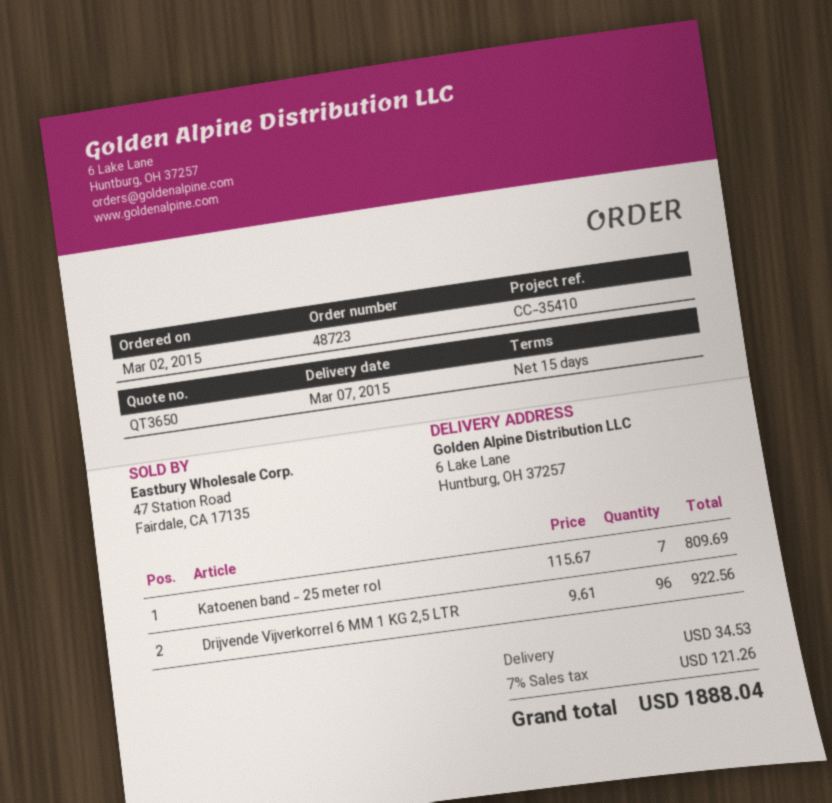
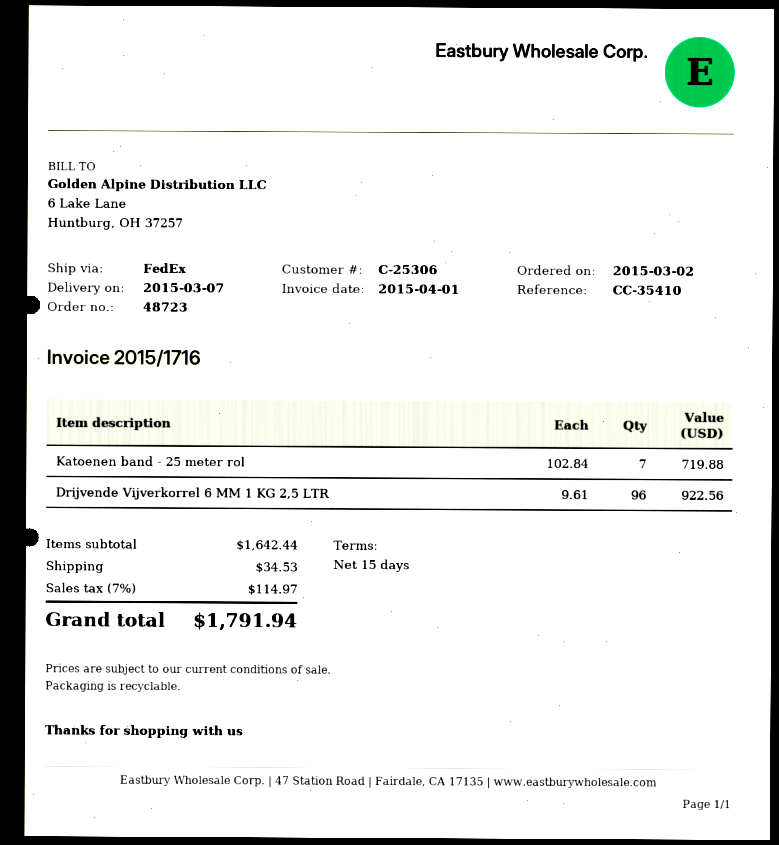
Katoenen band - 25 meter rol: 7 x 115.67 = 809.69 -> 7 x 102.84 = 719.88
tax: 7% = 121.26 -> 7% = 114.97
total: 1888.04 -> 1791.94

